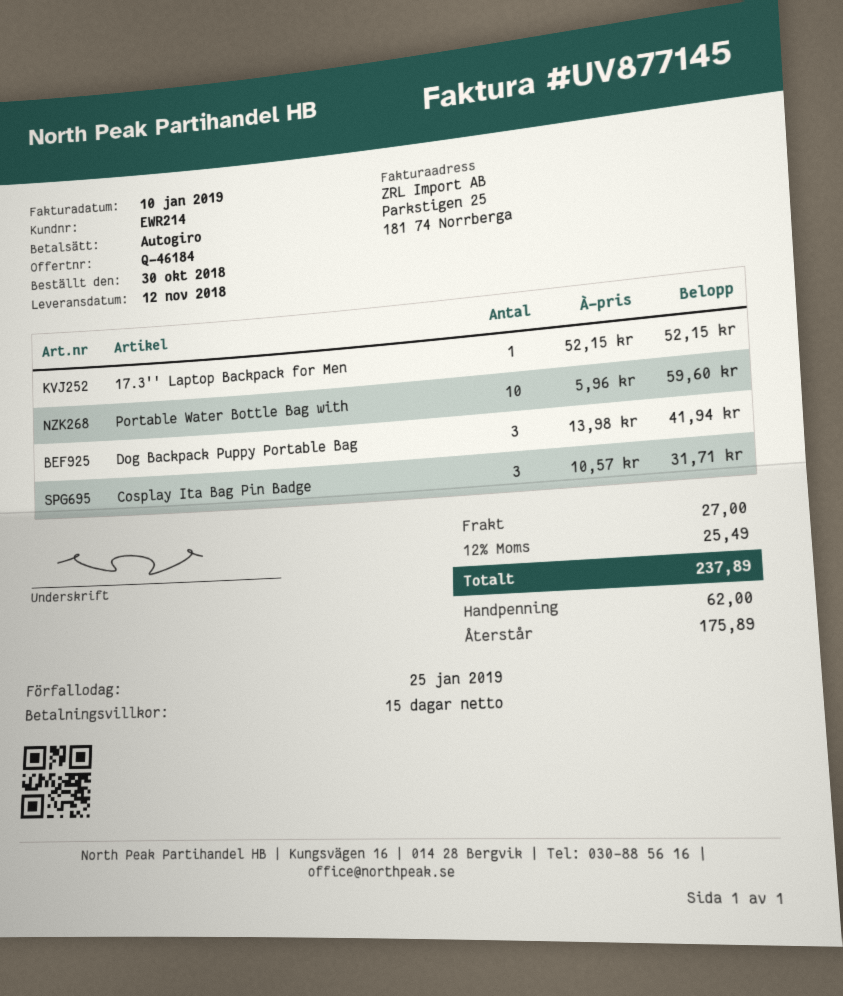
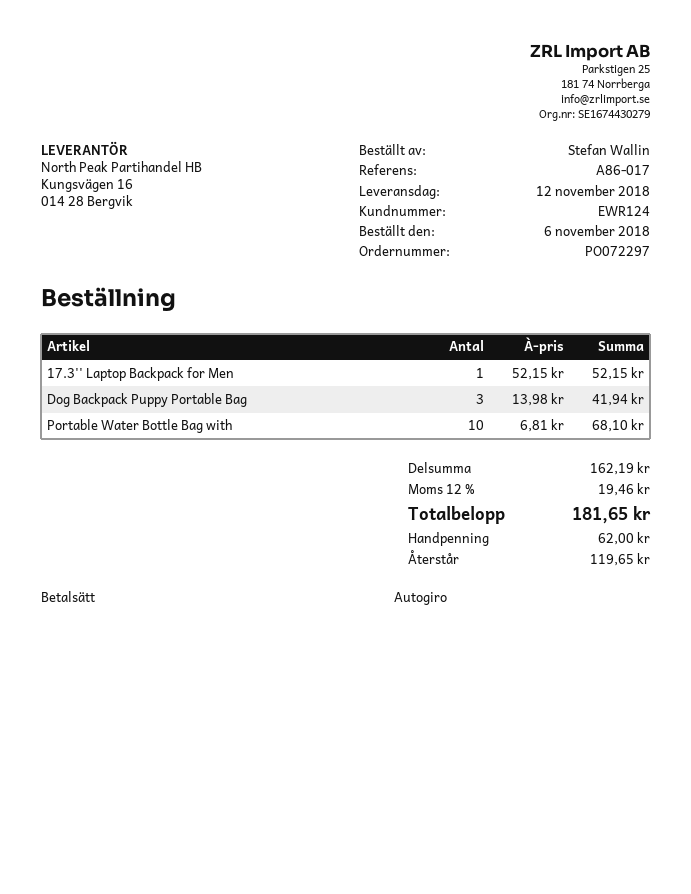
order date: 2018-10-30 -> 2018-11-06
customer number: EWR214 -> EWR124
Portable Water Bottle Bag with: 10 x 5.96 = 59.60 -> 10 x 6.81 = 68.10
Cosplay Ita Bag Pin Badge: 3 x 10.57 = 31.71 -> none
shipping: 27.00 -> none
tax: 12% = 25.49 -> 12% = 19.46
total: 237.89 -> 181.65
balance: 175.89 -> 119.65

